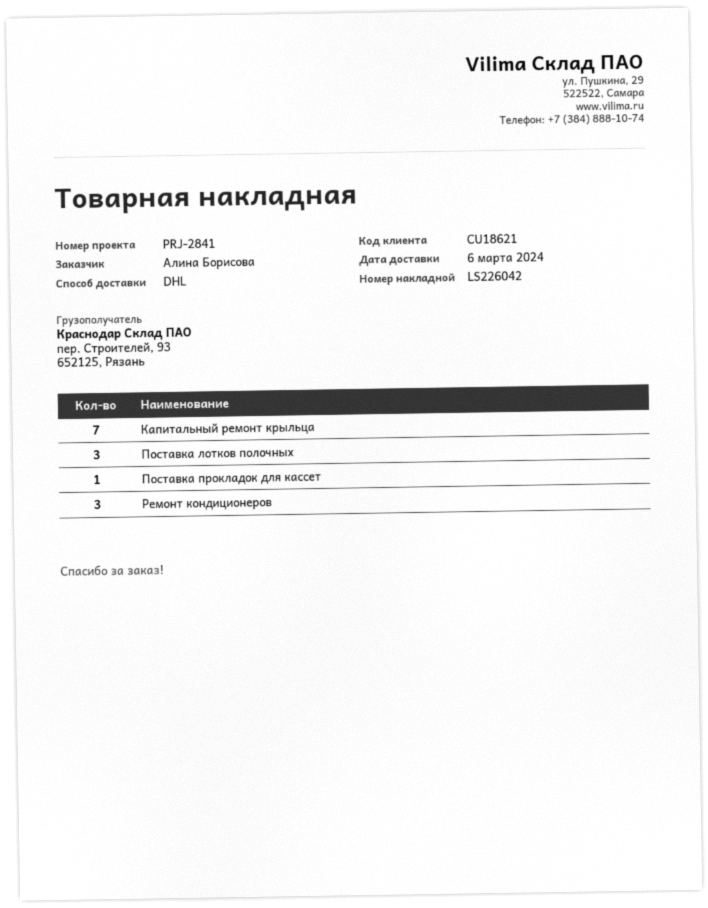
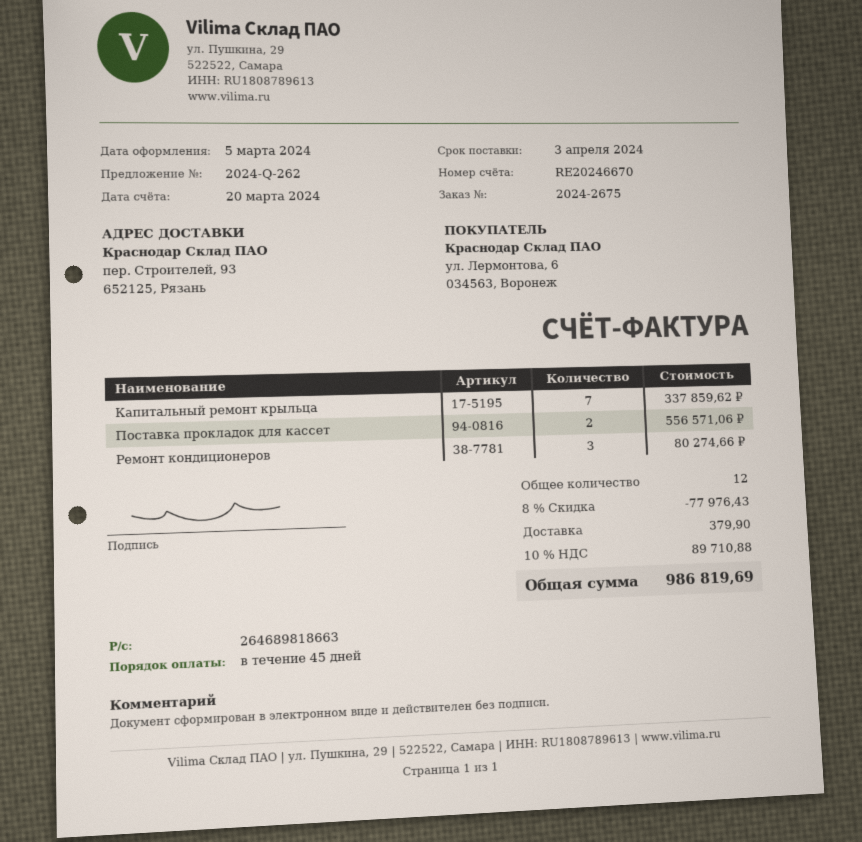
delivery date: 2024-03-06 -> 2024-04-03
Поставка лотков полочных: 3 -> none
Поставка прокладок для кассет: 1 -> 2

